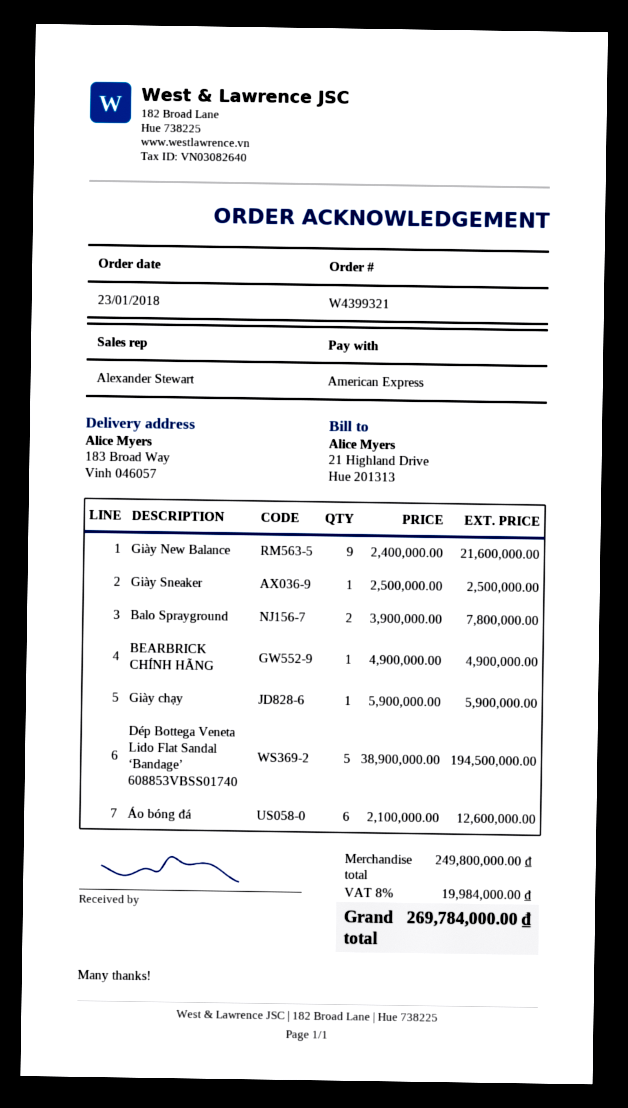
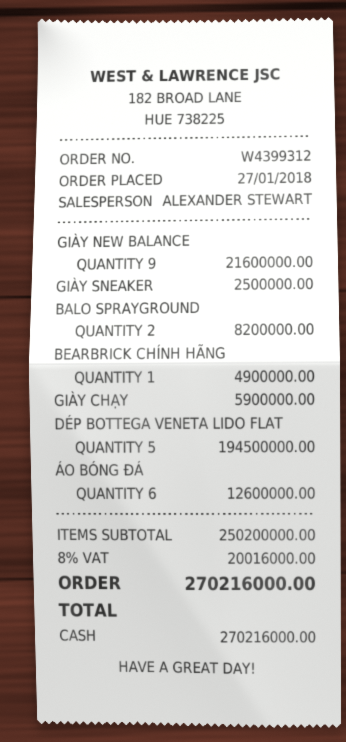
order number: W4399321 -> W4399312
order date: 2018-01-23 -> 2018-01-27
payment method: American Express -> cash
Balo Sprayground: 2 for 7800000.00 -> 2 for 8200000.00
subtotal: 249800000.00 -> 250200000.00
tax: 8% = 19984000.00 -> 8% = 20016000.00
total: 269784000.00 -> 270216000.00

